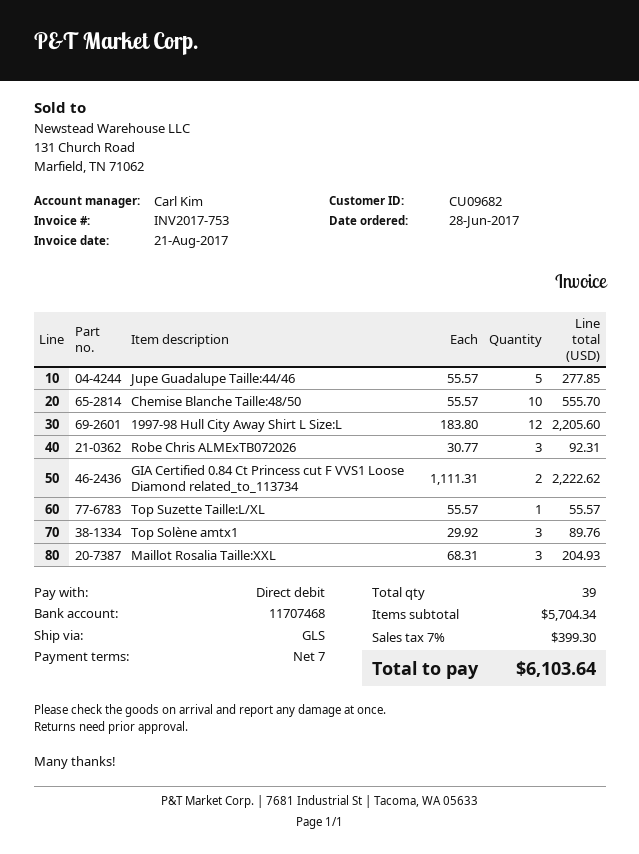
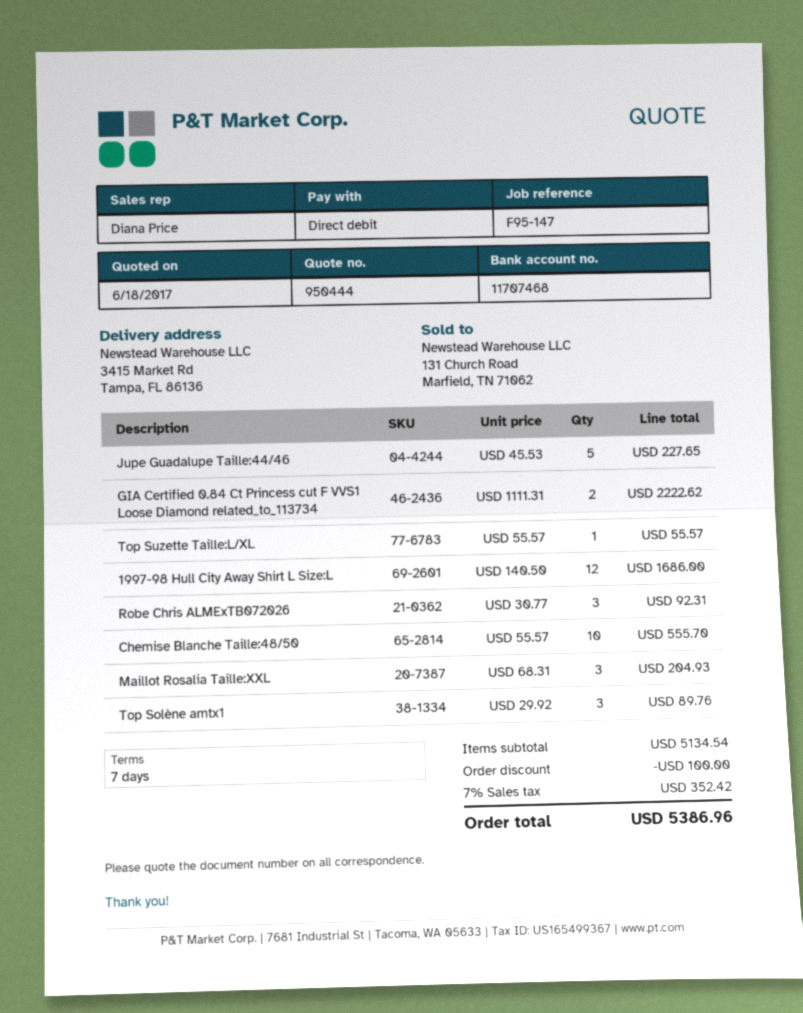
sales rep: Carl Kim -> Diana Price
Jupe Guadalupe Taille:44/46: 5 x 55.57 = 277.85 -> 5 x 45.53 = 227.65
1997-98 Hull City Away Shirt L Size:L: 12 x 183.80 = 2205.60 -> 12 x 140.50 = 1686.00
subtotal: 5704.34 -> 5134.54
discount: none -> 100.00
tax: 7% = 399.30 -> 7% = 352.42
total: 6103.64 -> 5386.96

